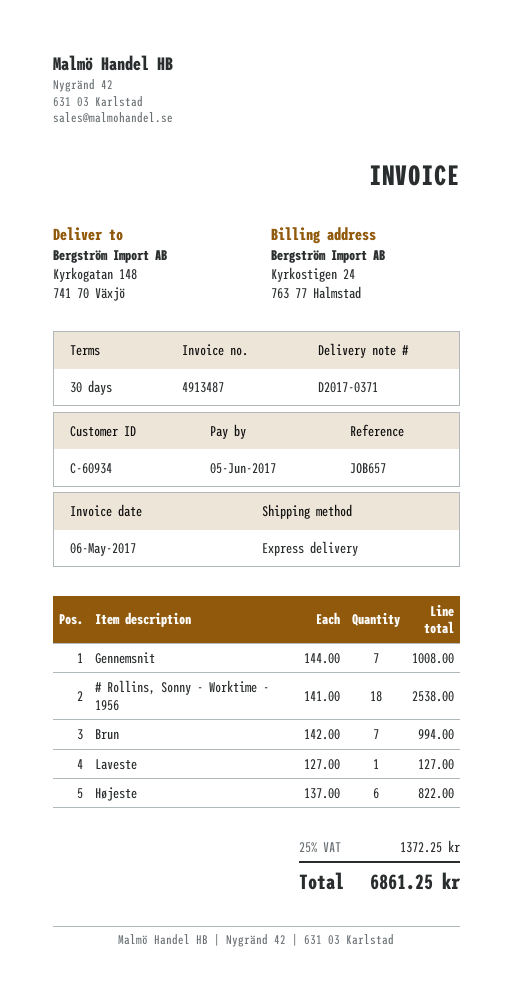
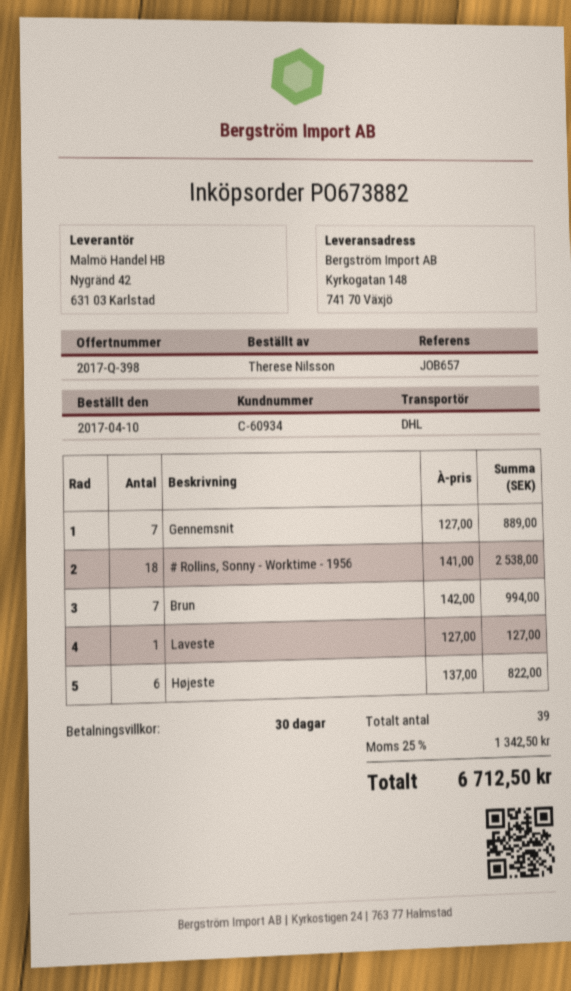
shipping method: express -> DHL
Gennemsnit: 7 x 144.00 = 1008.00 -> 7 x 127.00 = 889.00
tax: 25% = 1372.25 -> 25% = 1342.50
total: 6861.25 -> 6712.50

